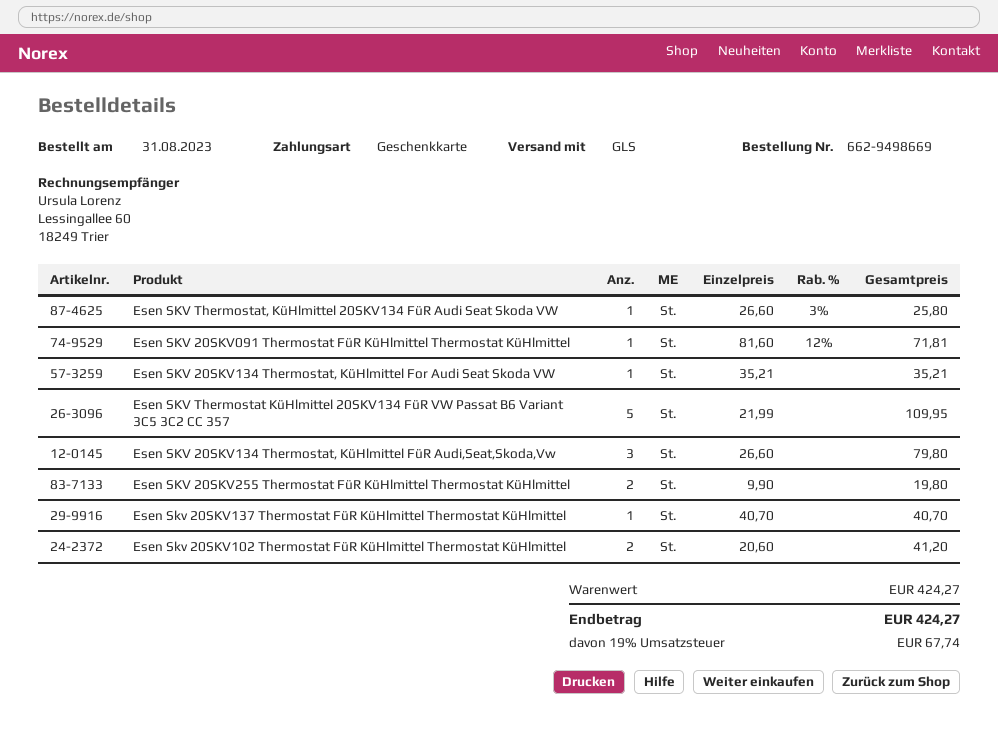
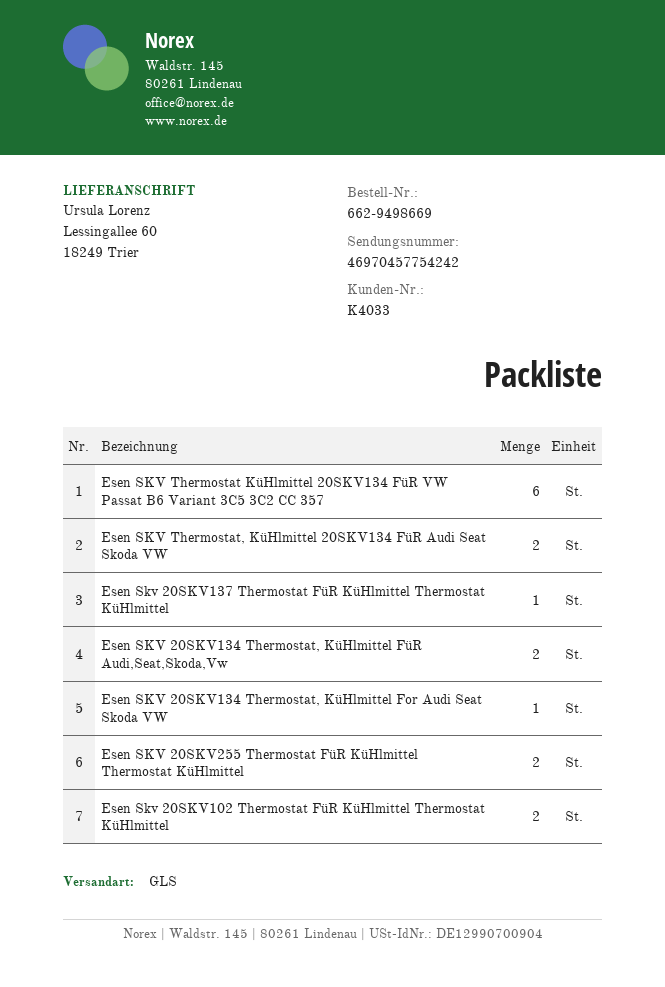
Esen SKV Thermostat, KüHlmittel 20SKV134 FüR Audi Seat Skoda VW: 1 -> 2
Esen SKV 20SKV091 Thermostat FüR KüHlmittel Thermostat KüHlmittel: 1 -> none
Esen SKV Thermostat KüHlmittel 20SKV134 FüR VW Passat B6 Variant 3C5 3C2 CC 357: 5 -> 6
Esen SKV 20SKV134 Thermostat, KüHlmittel FüR Audi,Seat,Skoda,Vw: 3 -> 2

